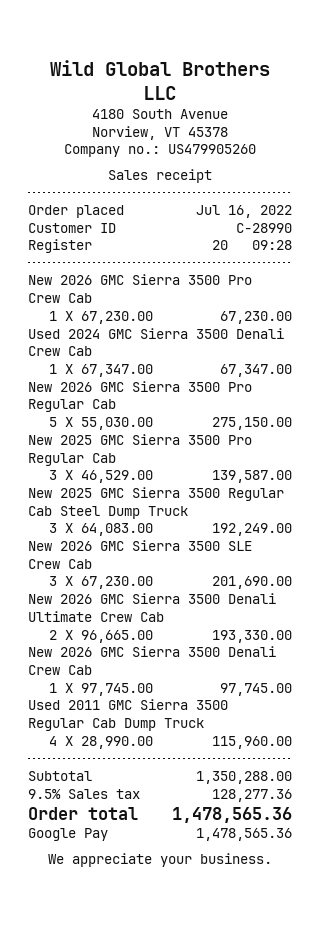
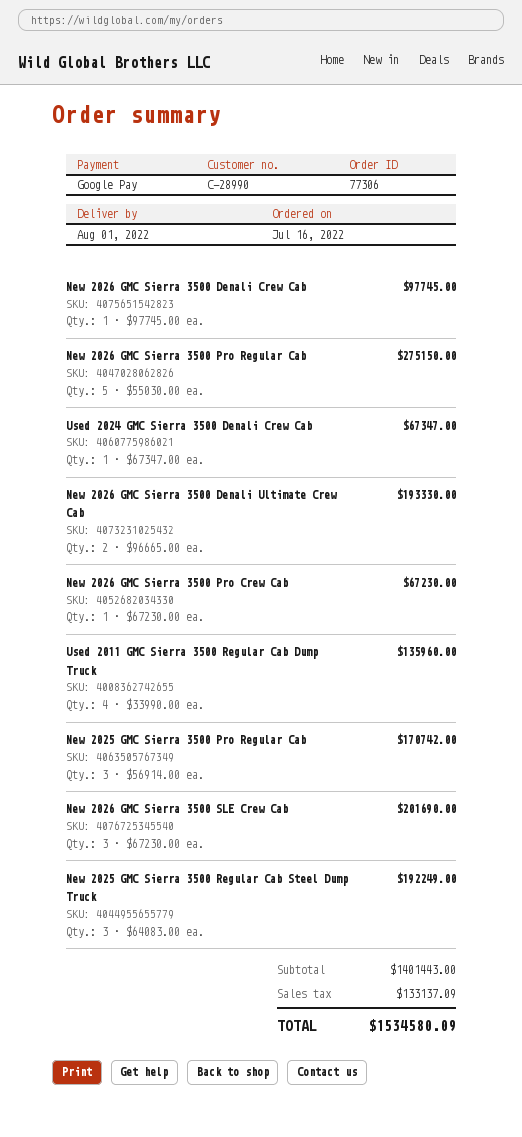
New 2025 GMC Sierra 3500 Pro Regular Cab: 3 x 46529.00 = 139587.00 -> 3 x 56914.00 = 170742.00
Used 2011 GMC Sierra 3500 Regular Cab Dump Truck: 4 x 28990.00 = 115960.00 -> 4 x 33990.00 = 135960.00
subtotal: 1350288.00 -> 1401443.00
tax: 128277.36 -> 133137.09
total: 1478565.36 -> 1534580.09

